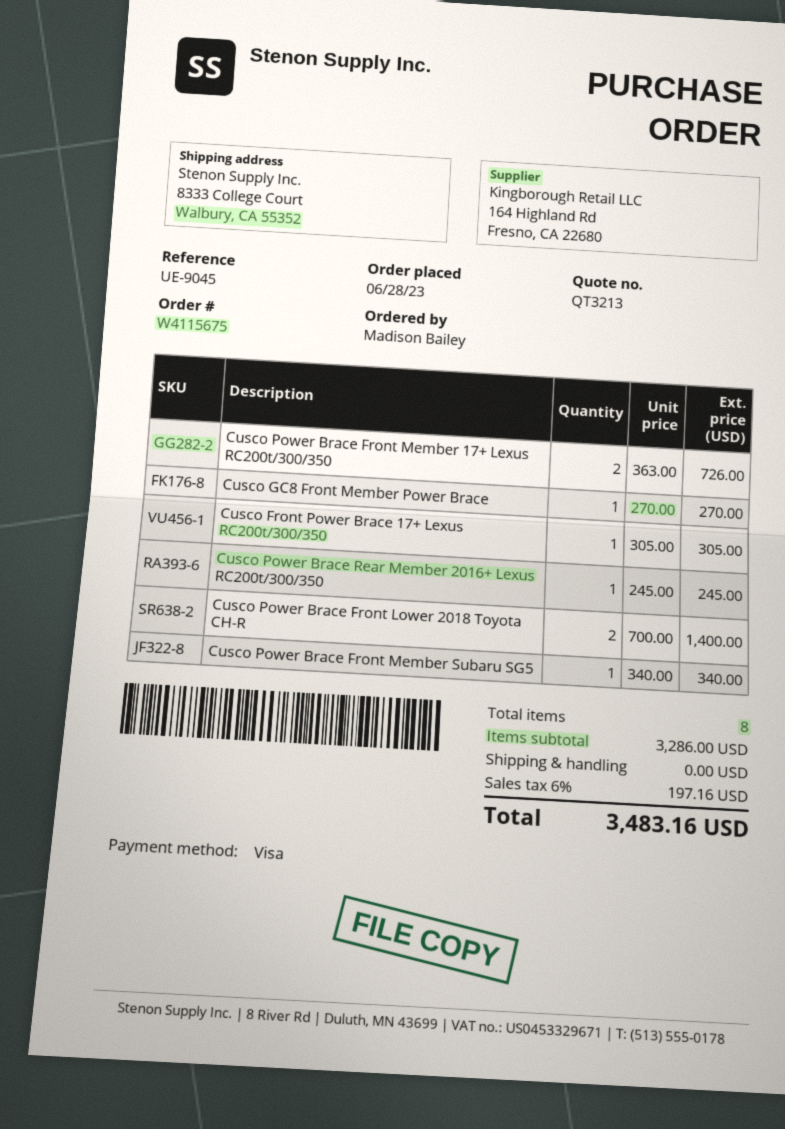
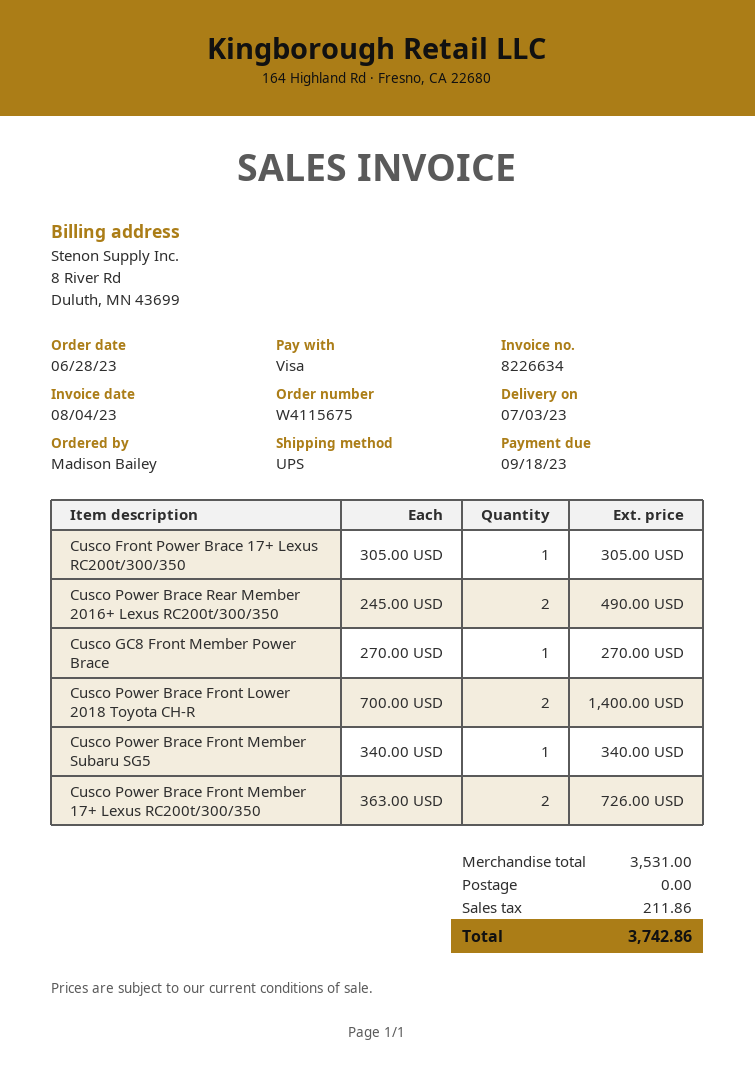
Cusco Power Brace Rear Member 2016+ Lexus RC200t/300/350: 1 x 245.00 = 245.00 -> 2 x 245.00 = 490.00
subtotal: 3286.00 -> 3531.00
tax: 197.16 -> 211.86
total: 3483.16 -> 3742.86

